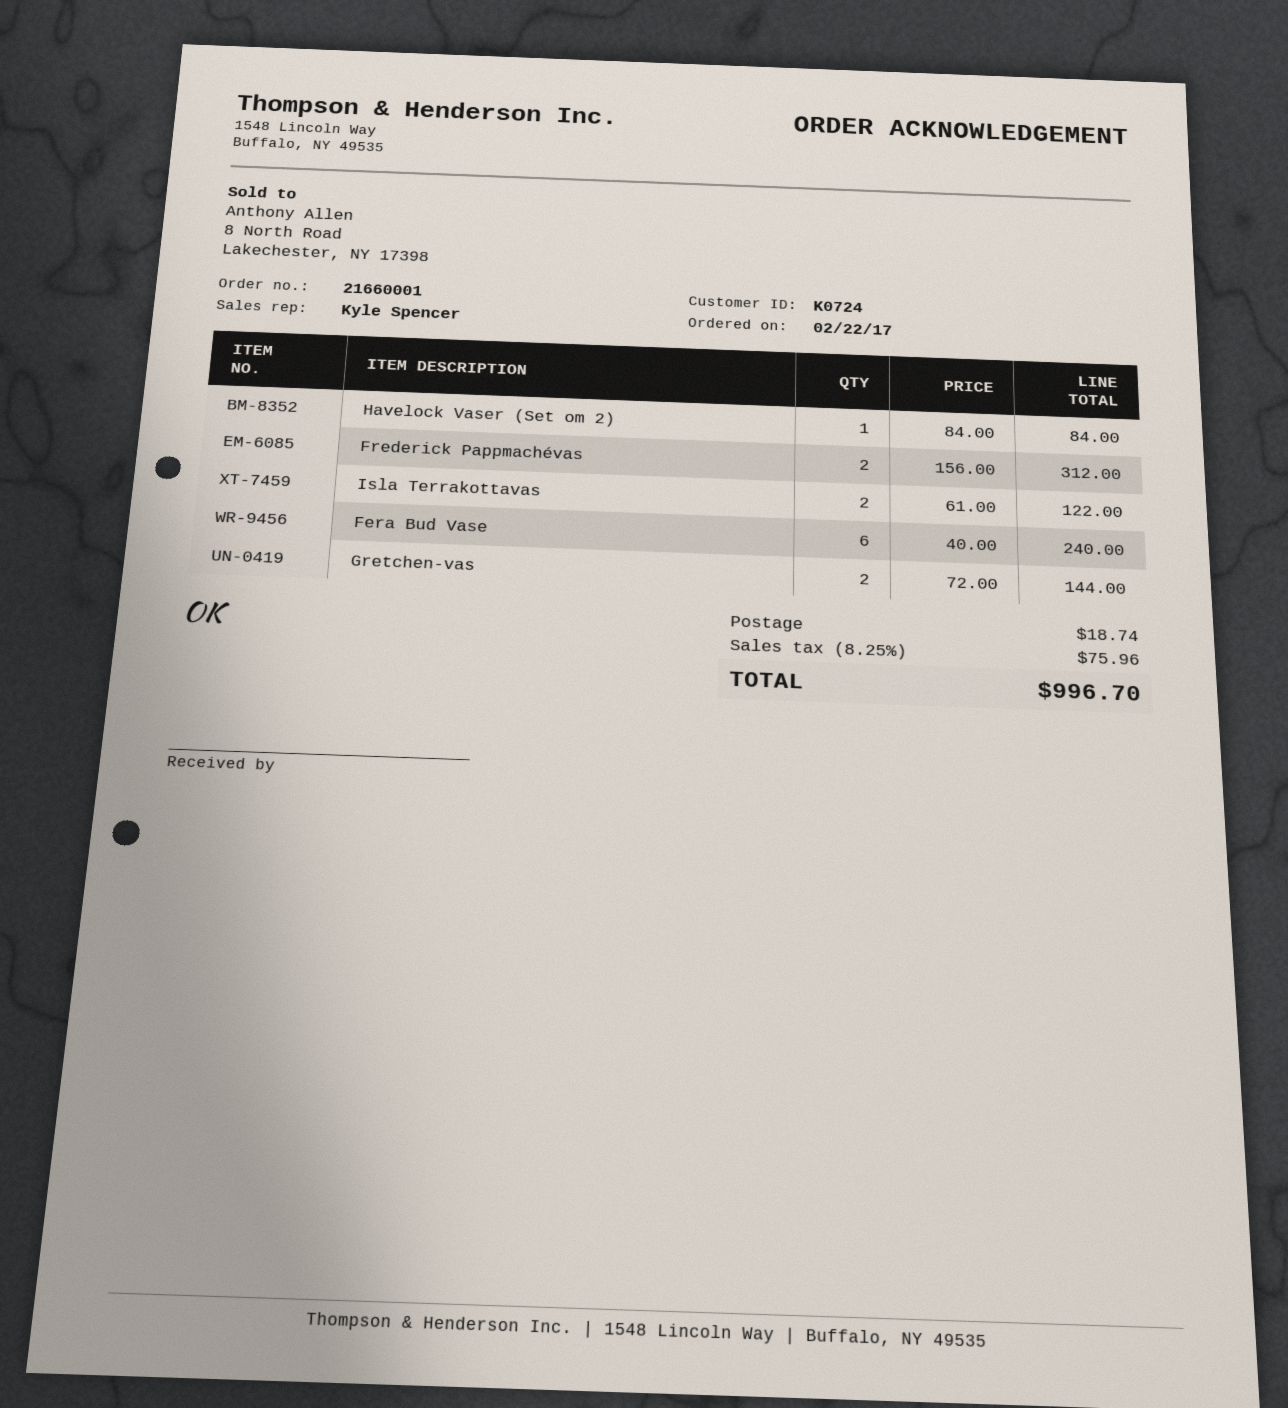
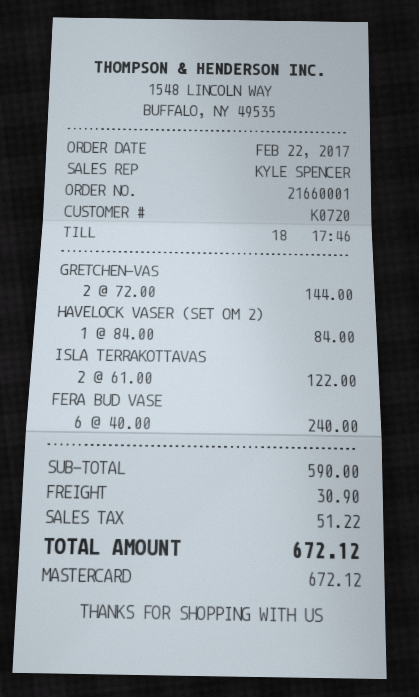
customer number: K0724 -> K0720
Frederick Pappmachévas: 2 x 156.00 = 312.00 -> none
shipping: 18.74 -> 30.90
tax: 75.96 -> 51.22
total: 996.70 -> 672.12

